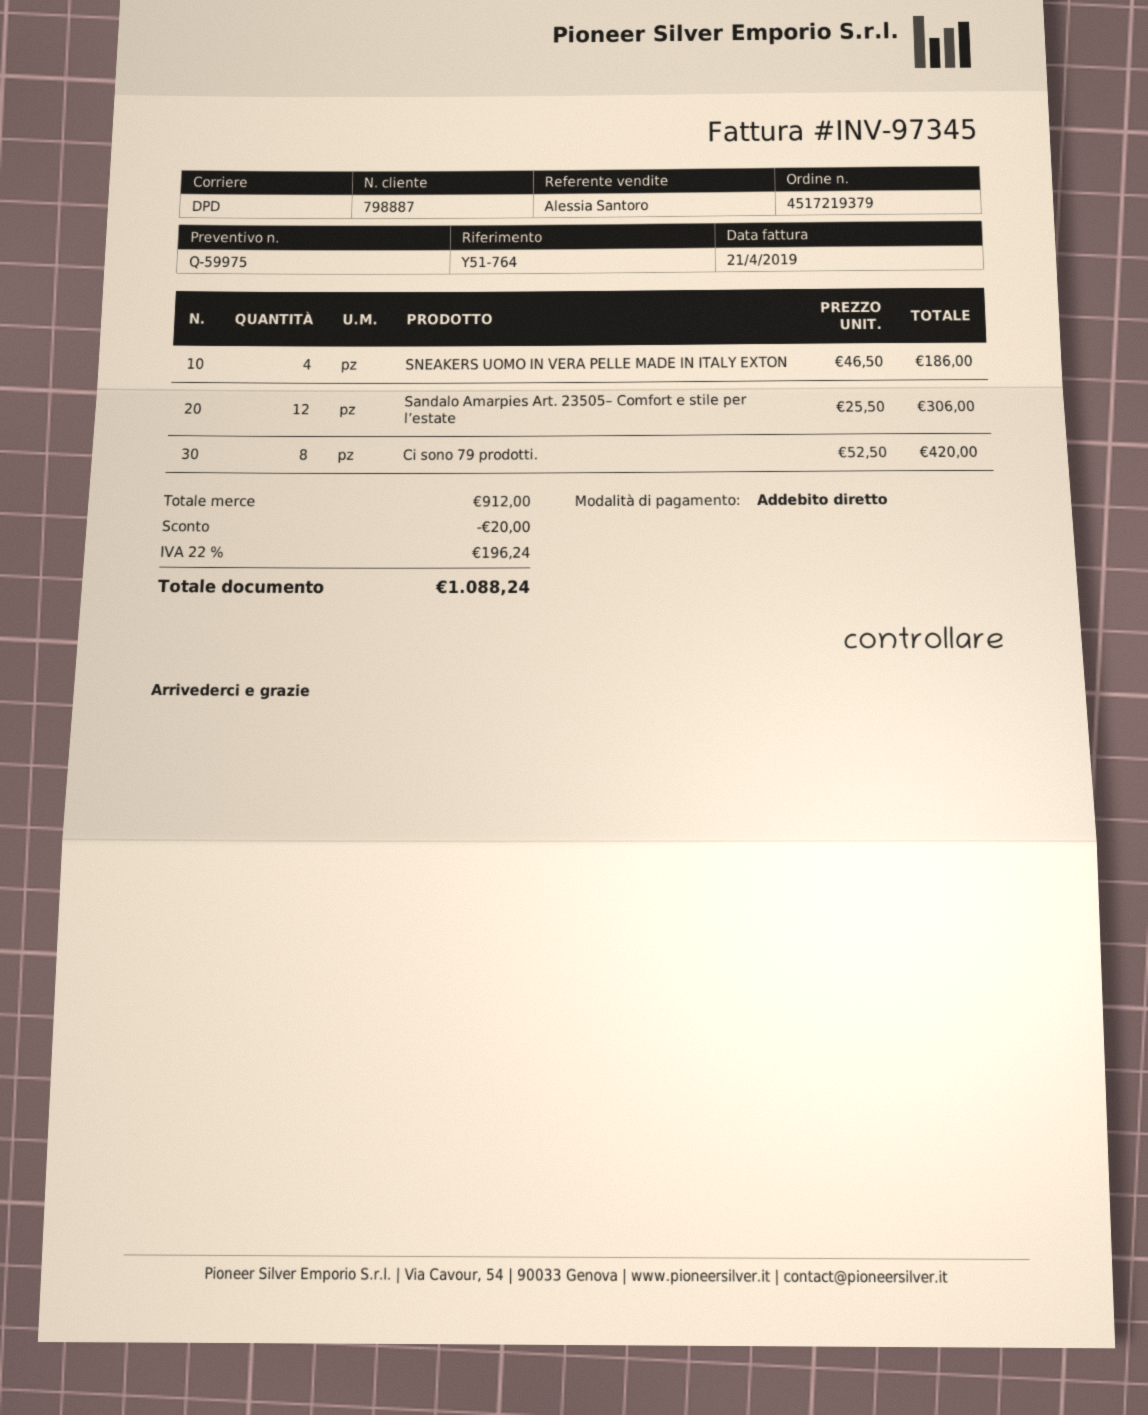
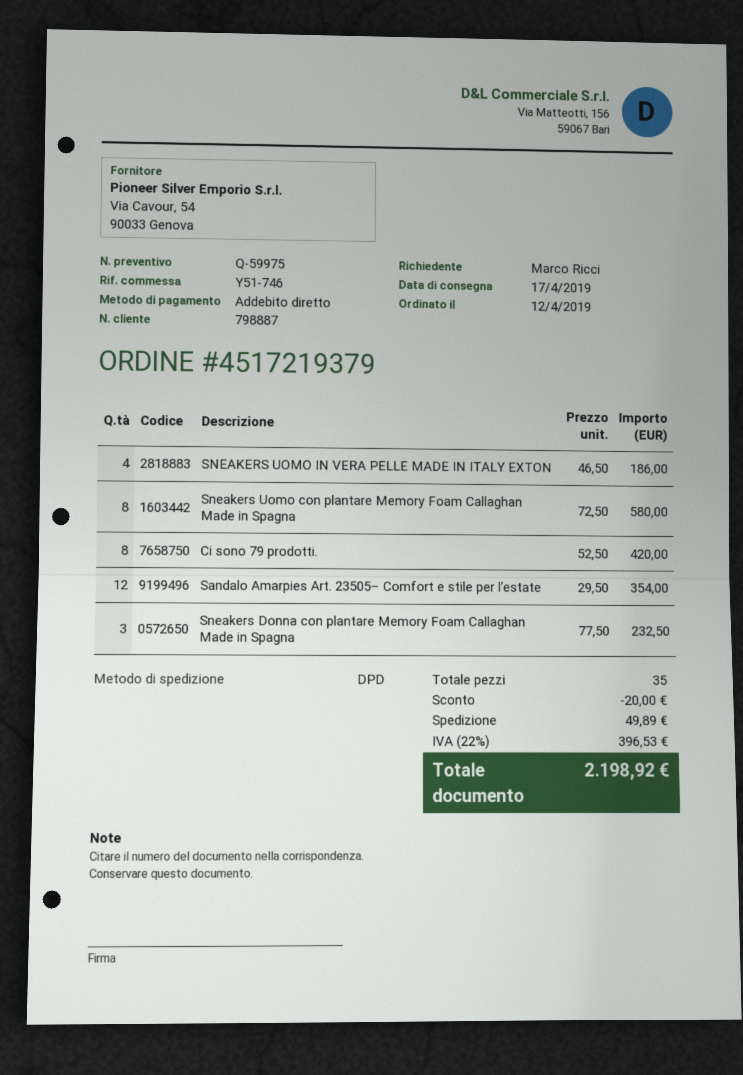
reference: Y51-764 -> Y51-746
Sandalo Amarpies Art. 23505– Comfort e stile per l’estate: 12 x 25.50 = 306.00 -> 12 x 29.50 = 354.00
Sneakers Uomo con plantare Memory Foam Callaghan Made in Spagna: none -> 8 x 72.50 = 580.00
Sneakers Donna con plantare Memory Foam Callaghan Made in Spagna: none -> 3 x 77.50 = 232.50
shipping: none -> 49.89
tax: 22% = 196.24 -> 22% = 396.53
total: 1088.24 -> 2198.92

